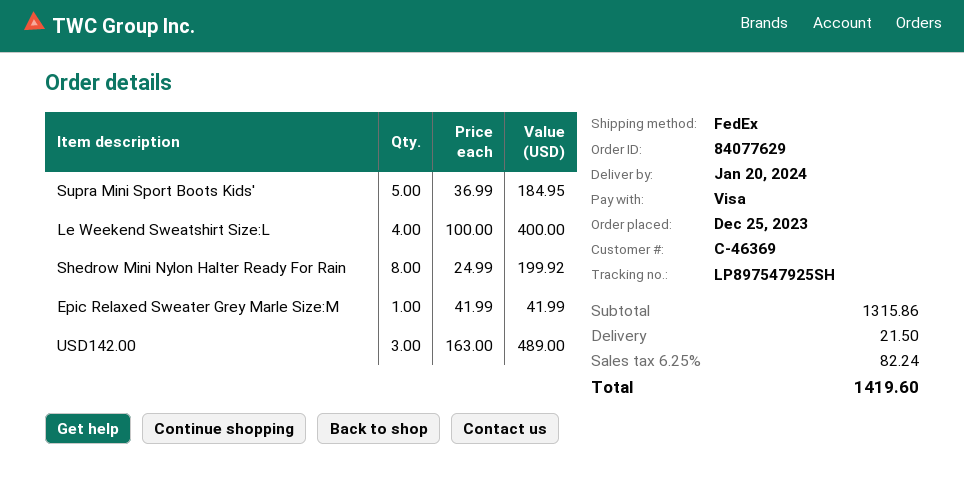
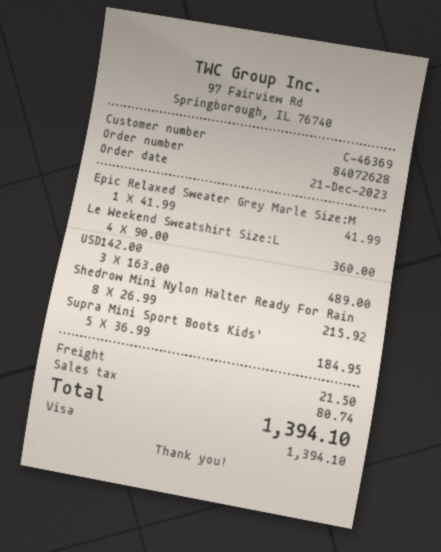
order number: 84077629 -> 84072628
order date: 2023-12-25 -> 2023-12-21
Le Weekend Sweatshirt Size:L: 4 x 100.00 = 400.00 -> 4 x 90.00 = 360.00
Shedrow Mini Nylon Halter Ready For Rain: 8 x 24.99 = 199.92 -> 8 x 26.99 = 215.92
tax: 82.24 -> 80.74
total: 1419.60 -> 1394.10

